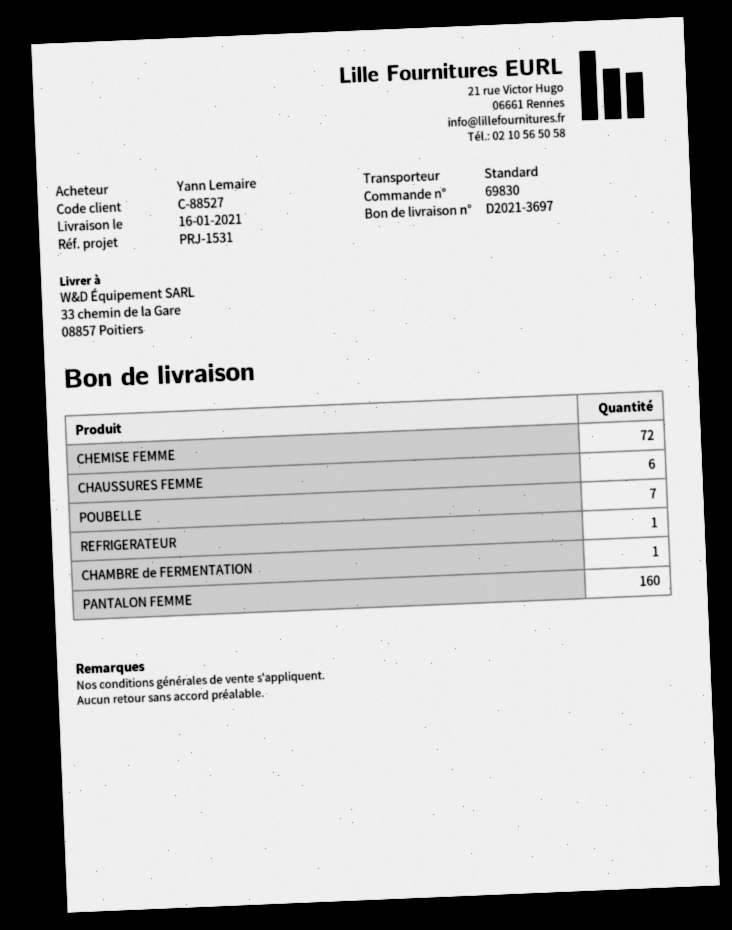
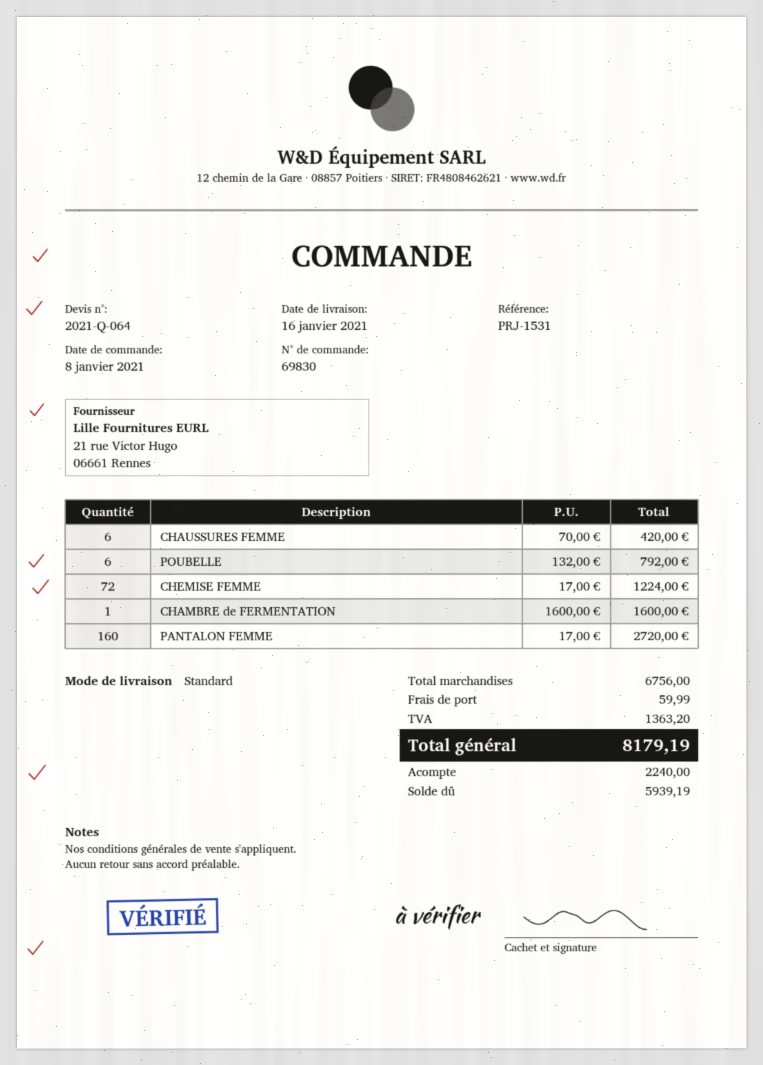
POUBELLE: 7 -> 6
REFRIGERATEUR: 1 -> none

